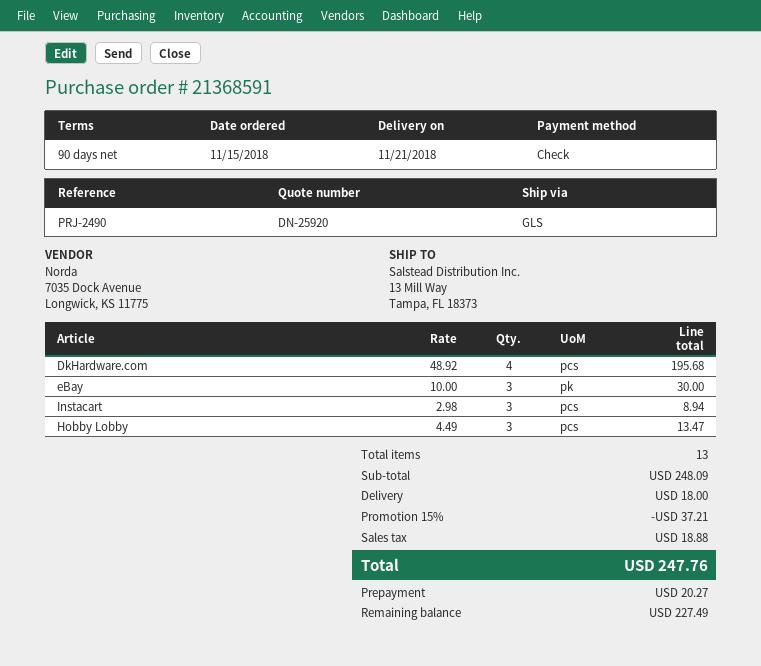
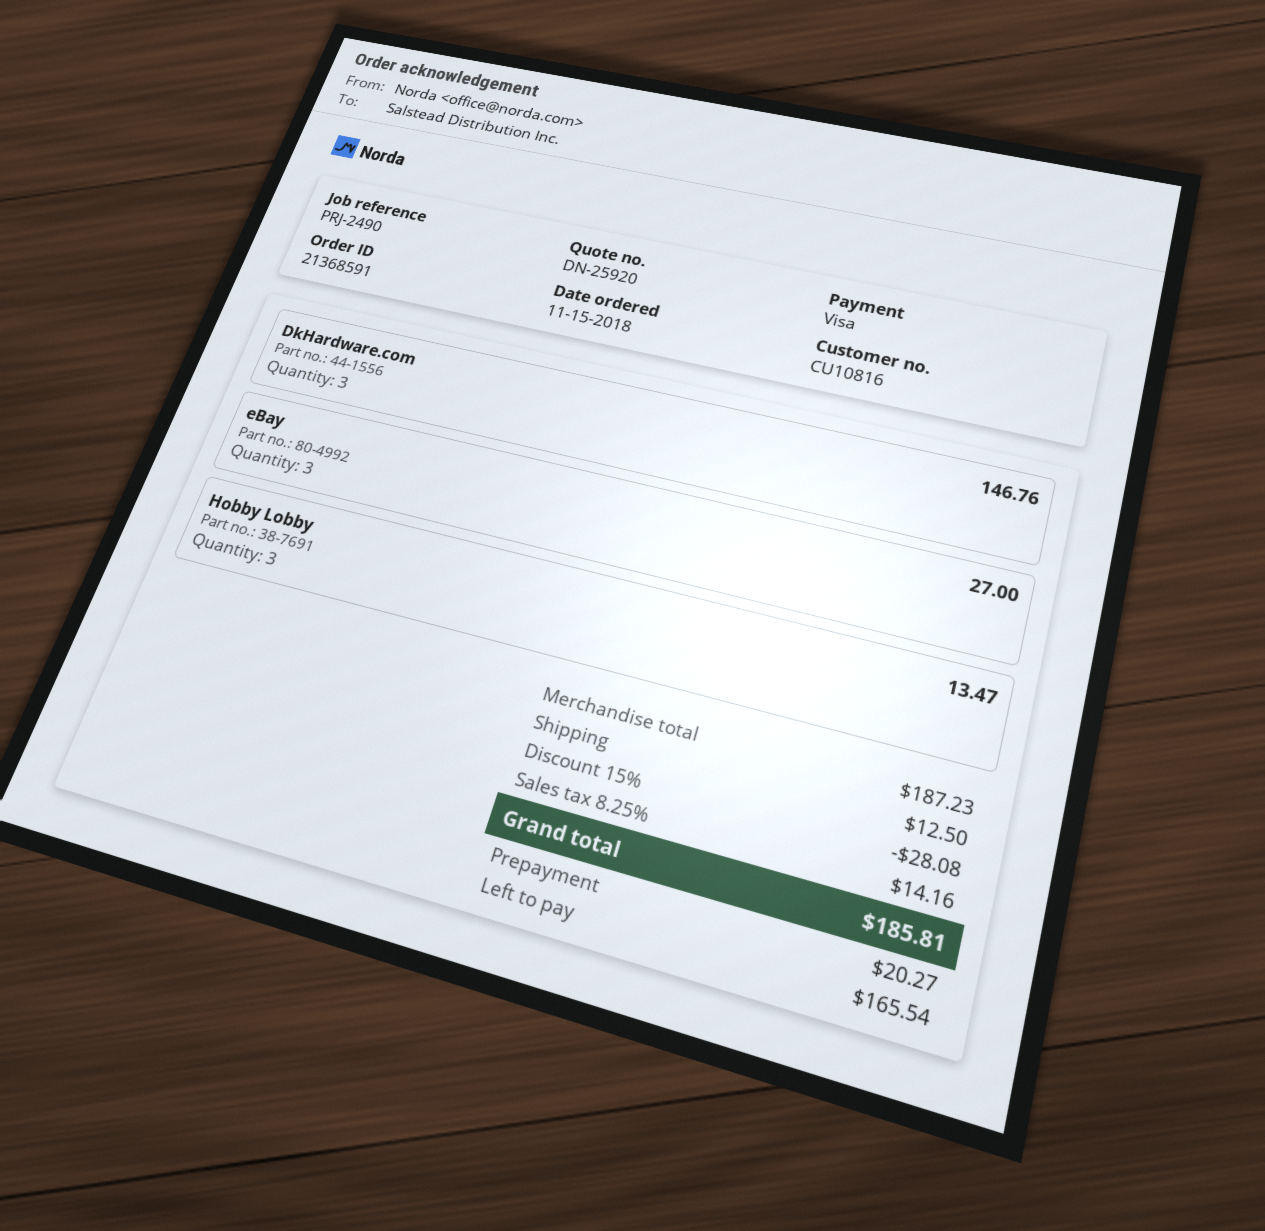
payment method: cheque -> Visa
DkHardware.com: 4 for 195.68 -> 3 for 146.76
eBay: 3 for 30.00 -> 3 for 27.00
Instacart: 3 for 8.94 -> none
subtotal: 248.09 -> 187.23
discount: 15% = 37.21 -> 15% = 28.08
shipping: 18.00 -> 12.50
tax: 18.88 -> 14.16
total: 247.76 -> 185.81
balance: 227.49 -> 165.54

